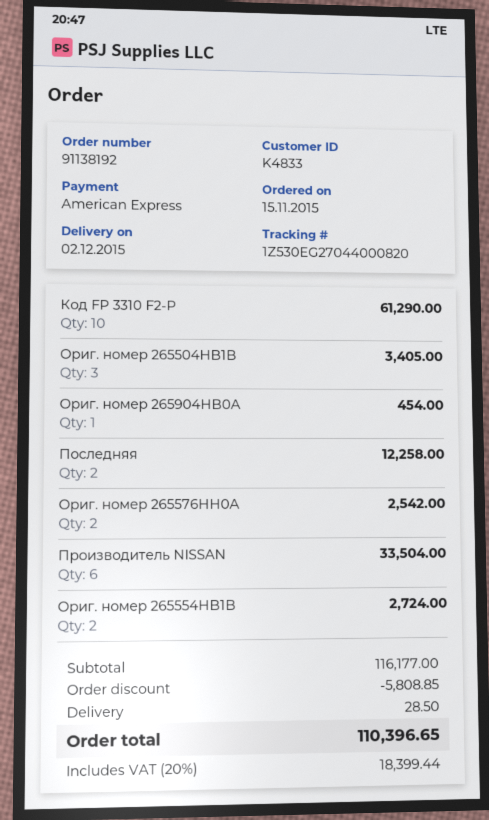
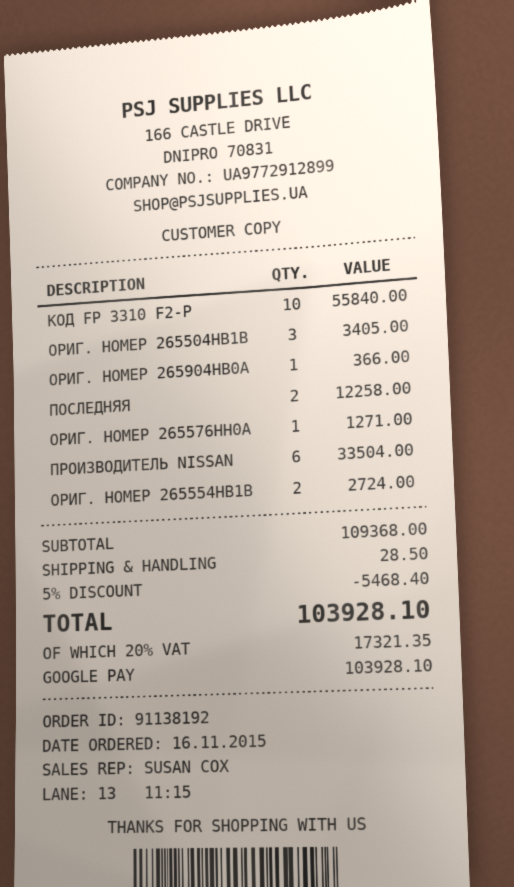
order date: 2015-11-15 -> 2015-11-16
payment method: American Express -> Google Pay
Код FP 3310 F2-P: 10 for 61290.00 -> 10 for 55840.00
Ориг. номер 265904HB0A: 1 for 454.00 -> 1 for 366.00
Ориг. номер 265576HH0A: 2 for 2542.00 -> 1 for 1271.00
subtotal: 116177.00 -> 109368.00
discount: 5808.85 -> 5468.40
tax: 20% = 18399.44 -> 20% = 17321.35
total: 110396.65 -> 103928.10

